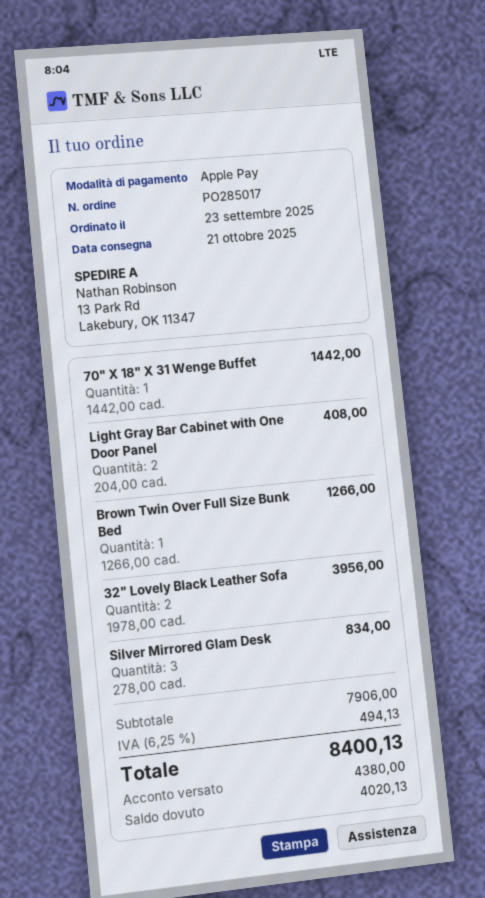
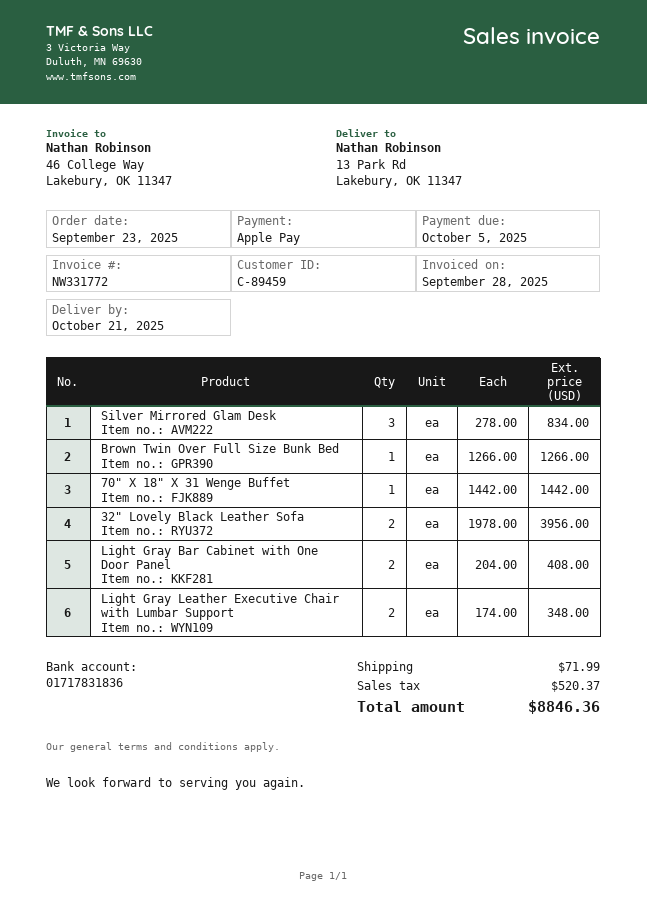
Light Gray Leather Executive Chair with Lumbar Support: none -> 2 x 174.00 = 348.00
shipping: none -> 71.99
tax: 494.13 -> 520.37
total: 8400.13 -> 8846.36

